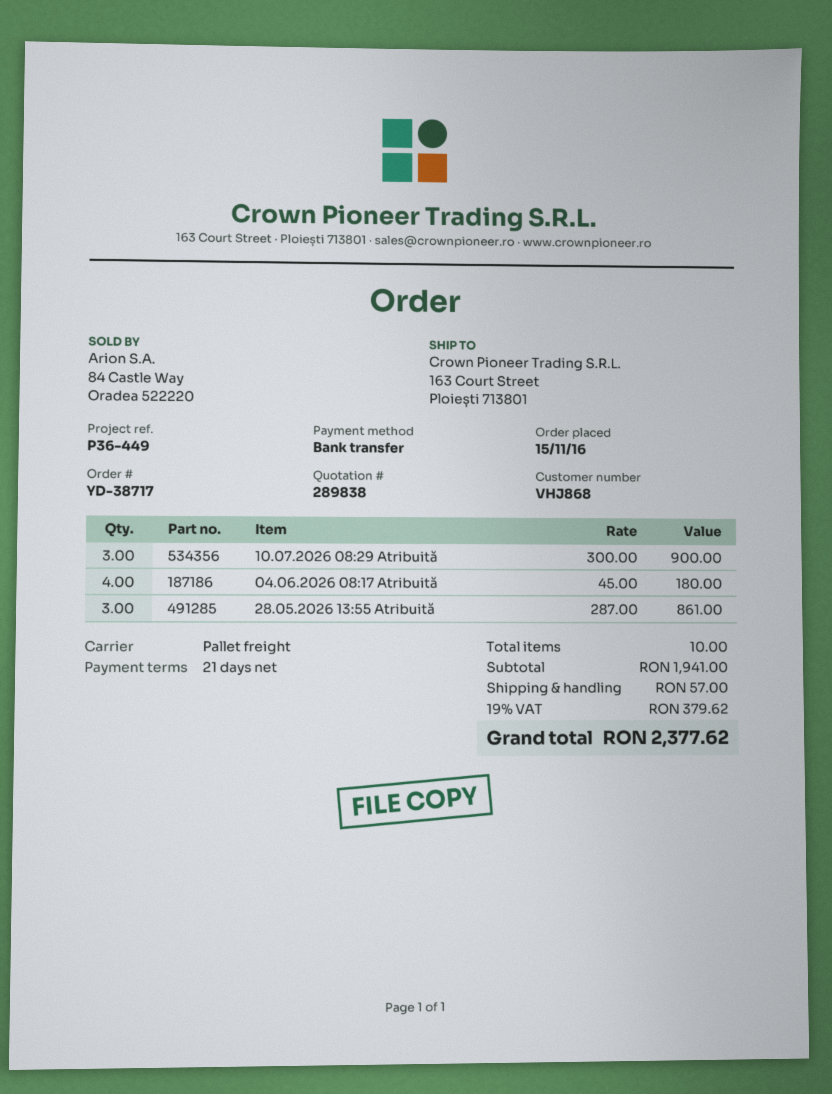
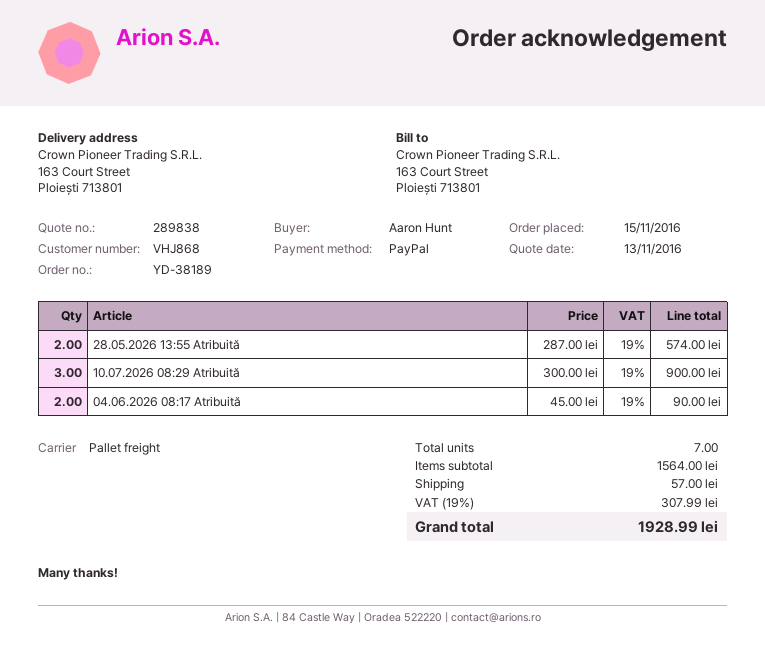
order number: YD-38717 -> YD-38189
payment method: bank transfer -> PayPal
04.06.2026 08:17 Atribuită: 4 x 45.00 = 180.00 -> 2 x 45.00 = 90.00
28.05.2026 13:55 Atribuită: 3 x 287.00 = 861.00 -> 2 x 287.00 = 574.00
total quantity: 10 -> 7
subtotal: 1941.00 -> 1564.00
tax: 19% = 379.62 -> 19% = 307.99
total: 2377.62 -> 1928.99

